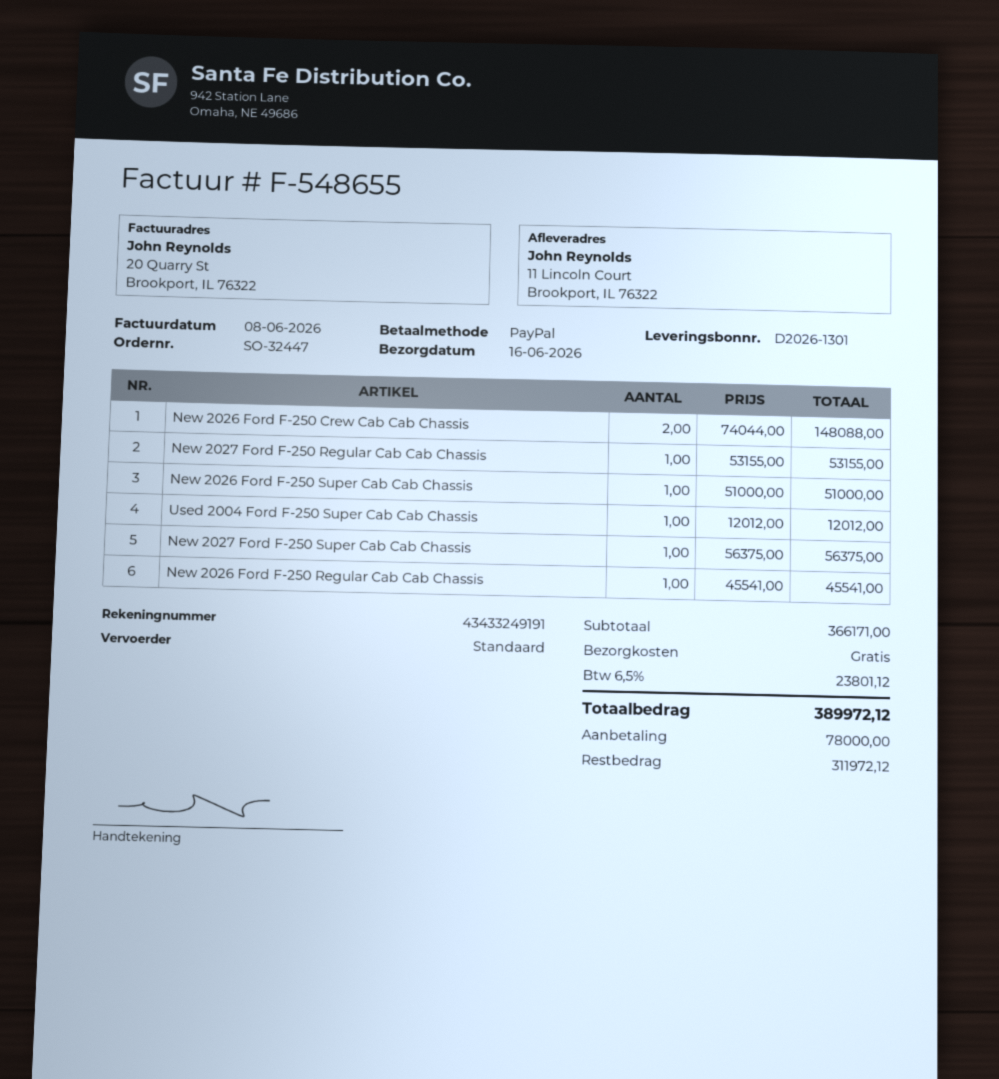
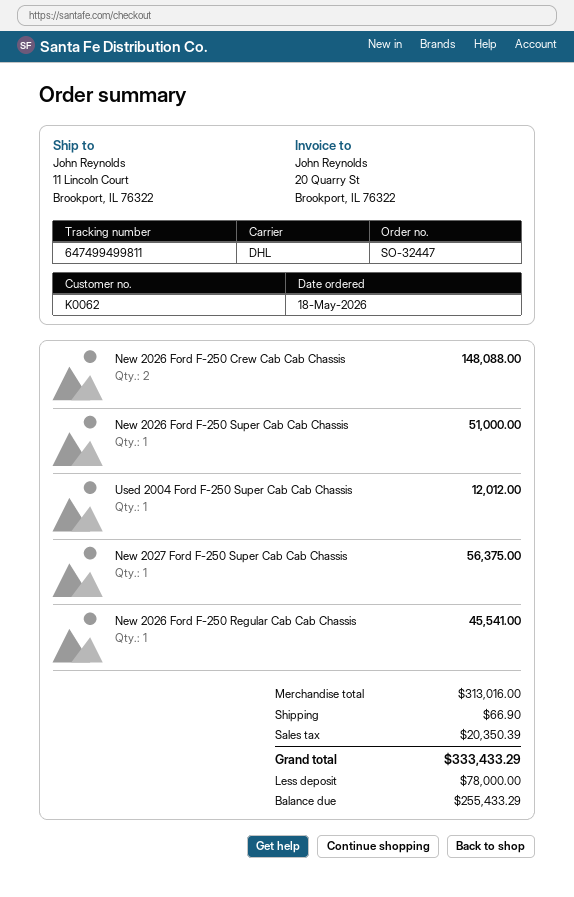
shipping method: standard -> DHL
New 2027 Ford F-250 Regular Cab Cab Chassis: 1 for 53155.00 -> none
subtotal: 366171.00 -> 313016.00
shipping: 0.00 -> 66.90
tax: 23801.12 -> 20350.39
total: 389972.12 -> 333433.29
balance: 311972.12 -> 255433.29

